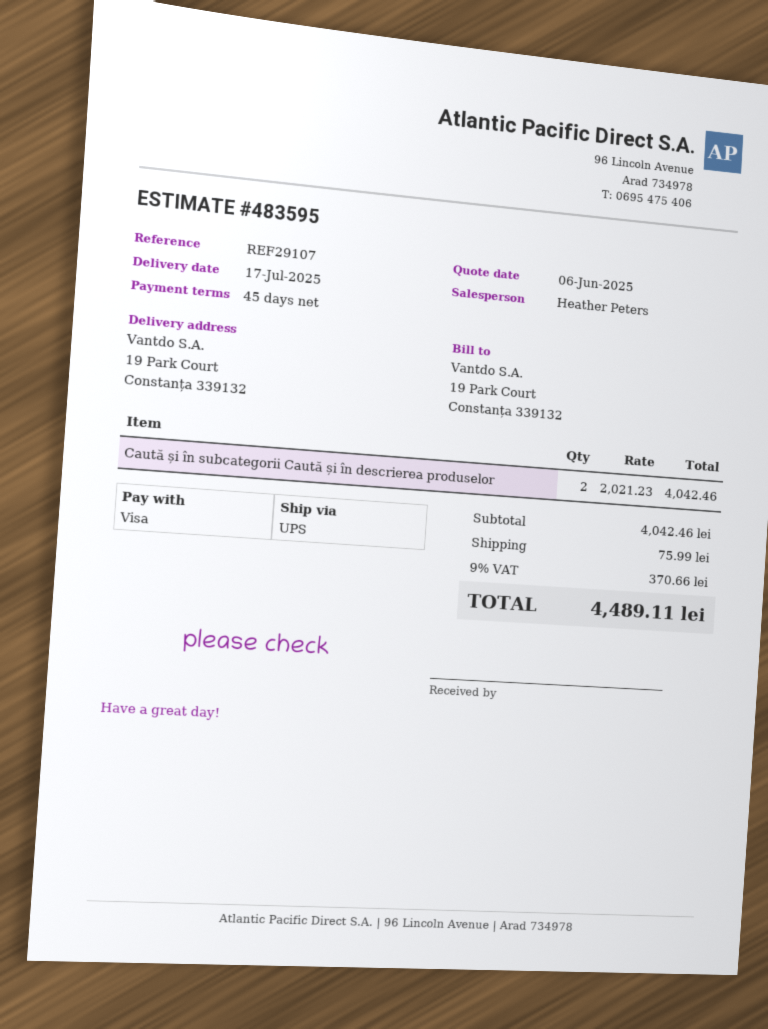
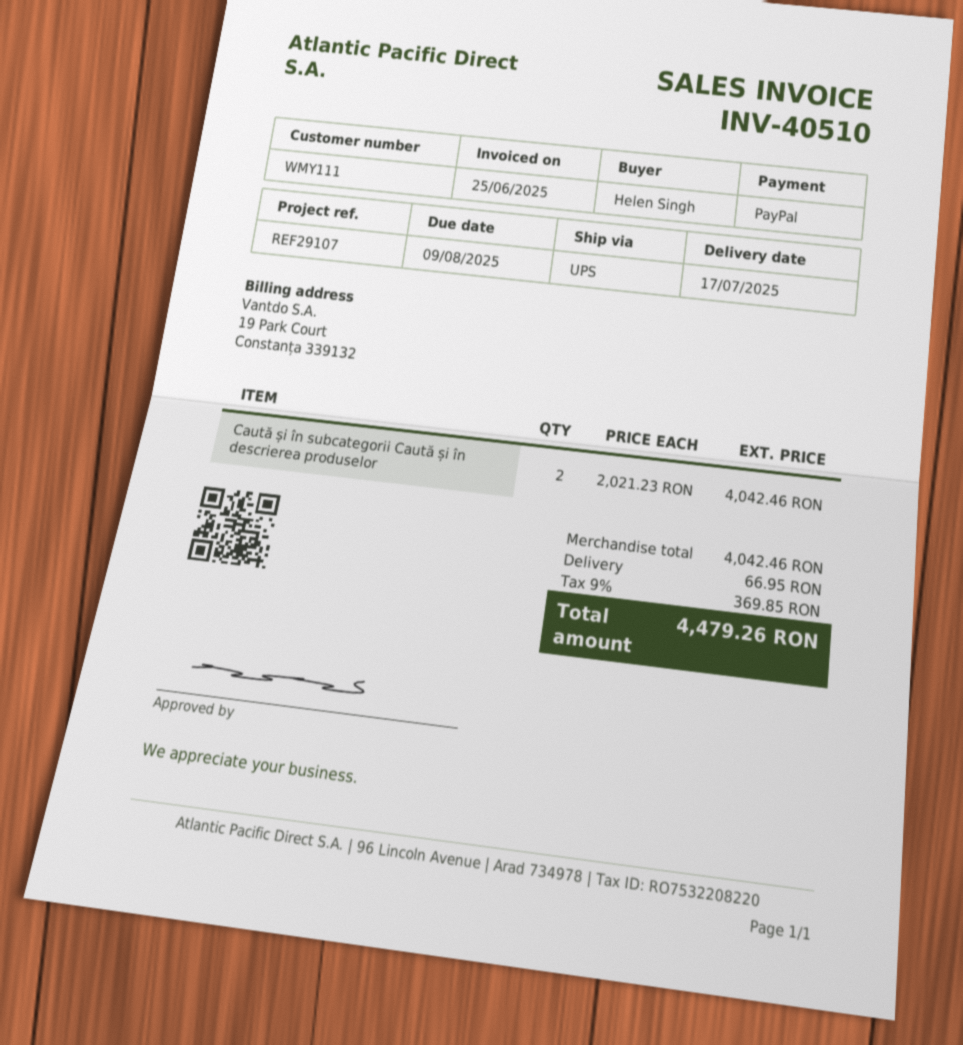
payment method: Visa -> PayPal
shipping: 75.99 -> 66.95
tax: 9% = 370.66 -> 9% = 369.85
total: 4489.11 -> 4479.26

